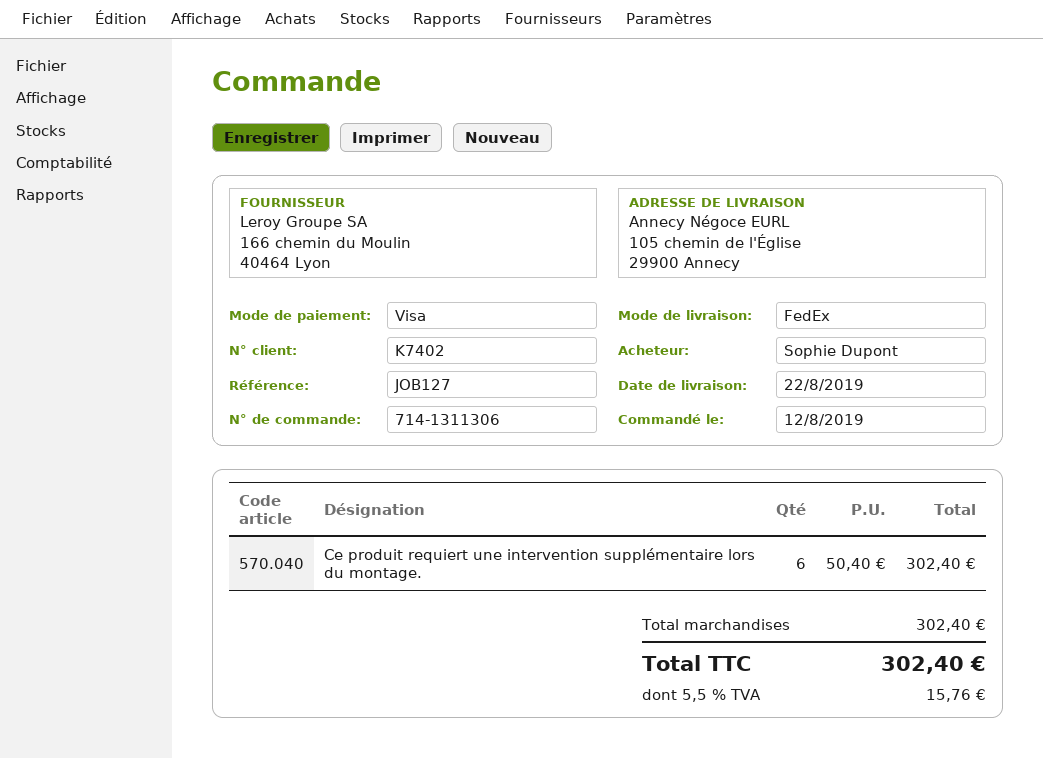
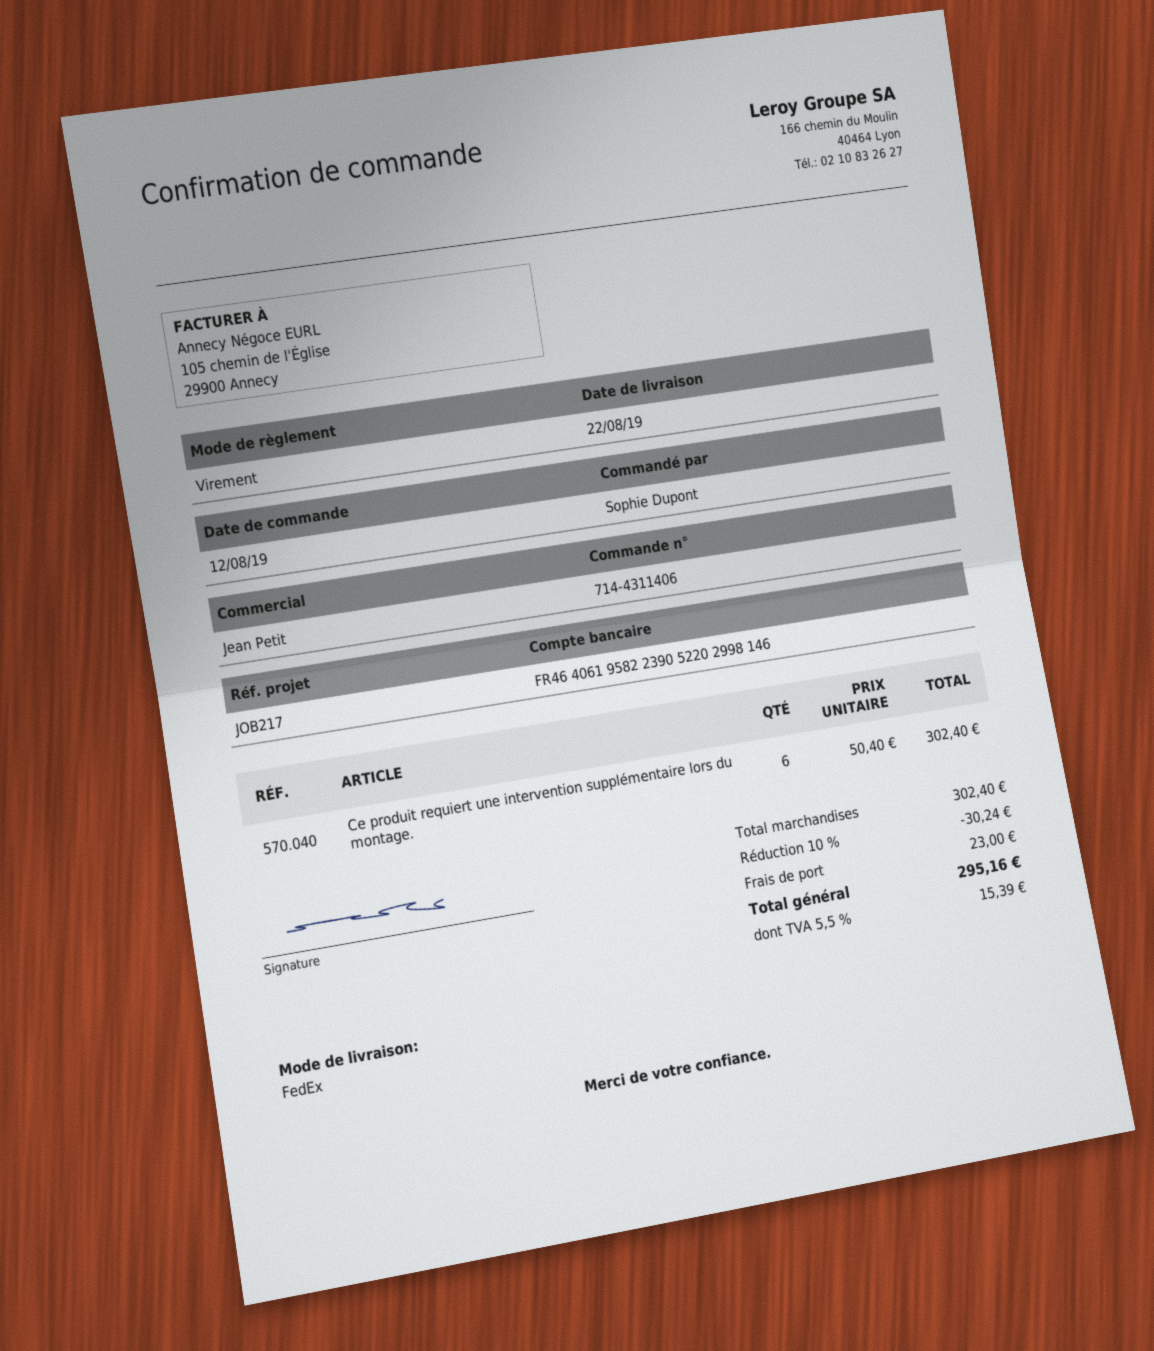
order number: 714-1311306 -> 714-4311406
reference: JOB127 -> JOB217
payment method: Visa -> bank transfer
discount: none -> 10% = 30.24
shipping: none -> 23.00
tax: 5.5% = 15.76 -> 5.5% = 15.39
total: 302.40 -> 295.16

